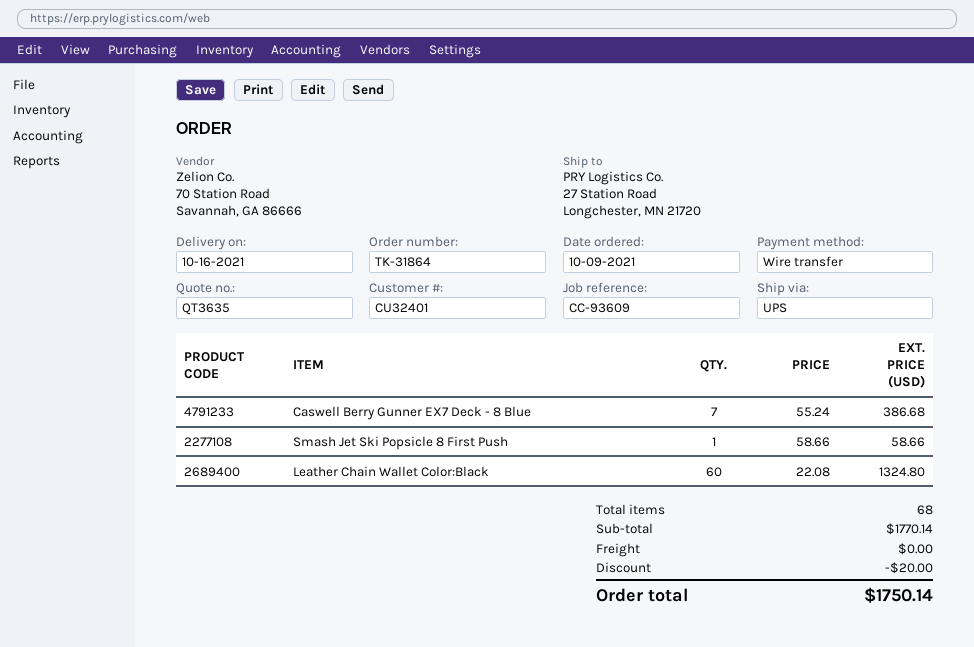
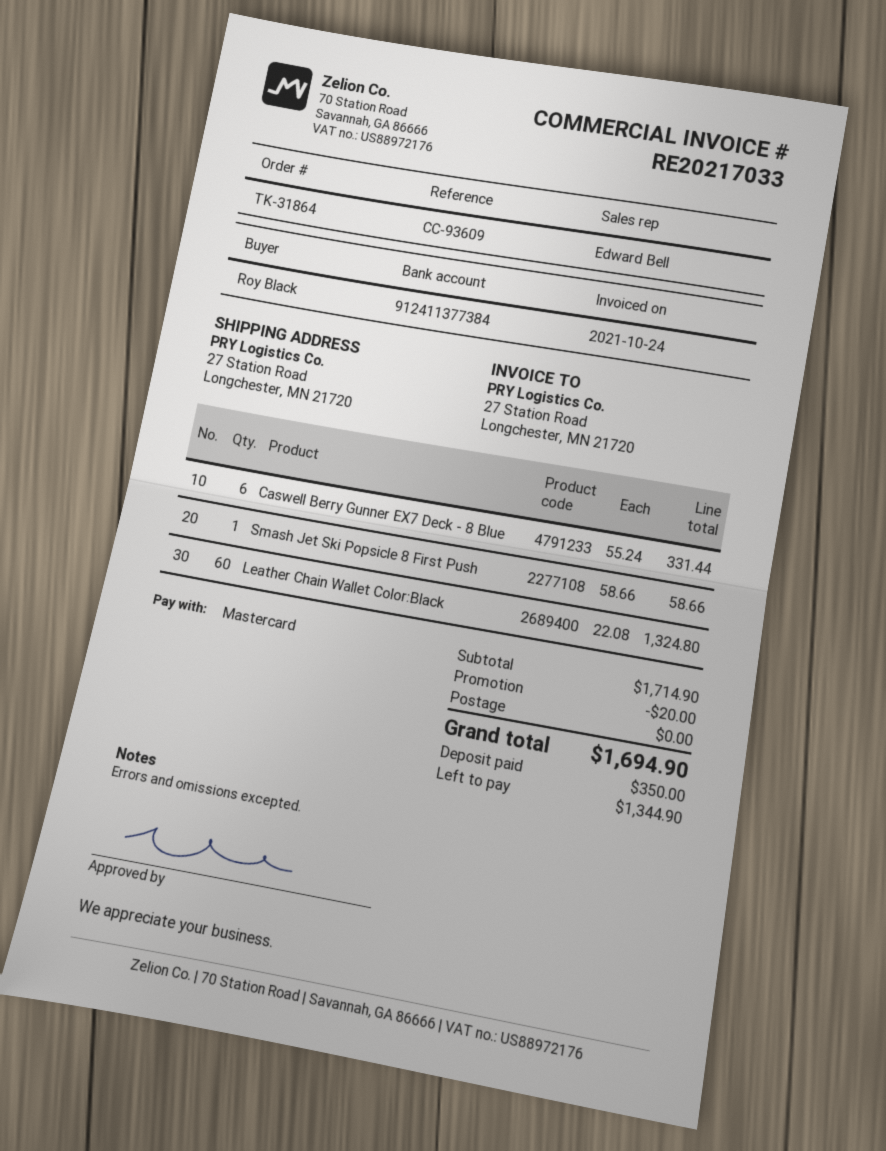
payment method: bank transfer -> Mastercard
Caswell Berry Gunner EX7 Deck - 8 Blue: 7 x 55.24 = 386.68 -> 6 x 55.24 = 331.44
subtotal: 1770.14 -> 1714.90
total: 1750.14 -> 1694.90

